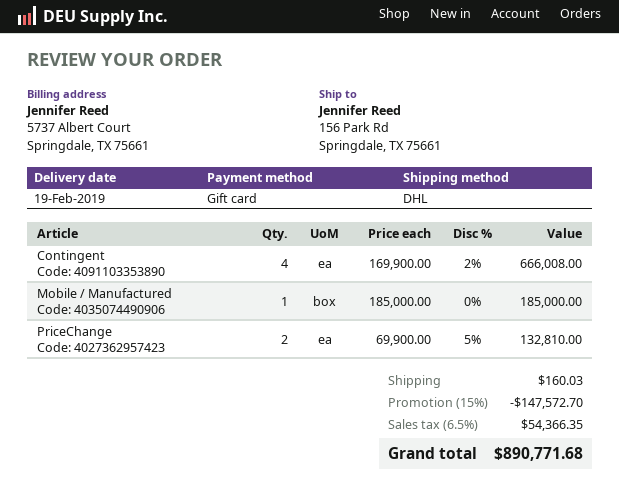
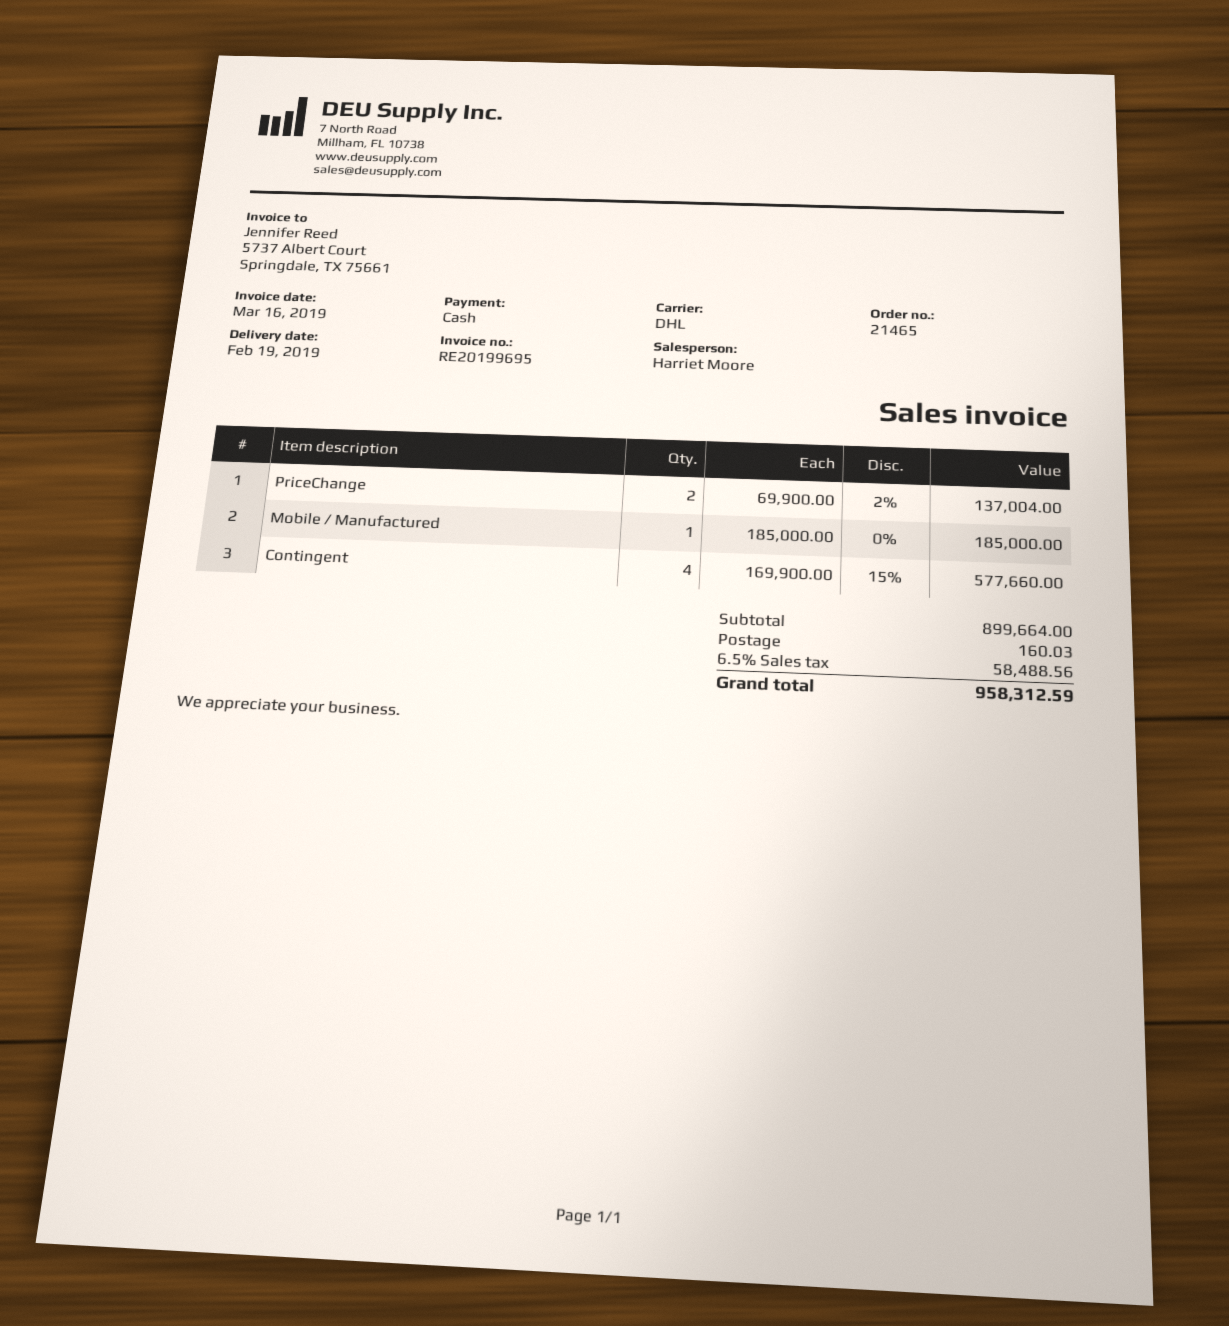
payment method: gift card -> cash
Contingent: 4 x 169900.00 - 2% = 666008.00 -> 4 x 169900.00 - 15% = 577660.00
PriceChange: 2 x 69900.00 - 5% = 132810.00 -> 2 x 69900.00 - 2% = 137004.00
discount: 15% = 147572.70 -> none
tax: 6.5% = 54366.35 -> 6.5% = 58488.56
total: 890771.68 -> 958312.59

